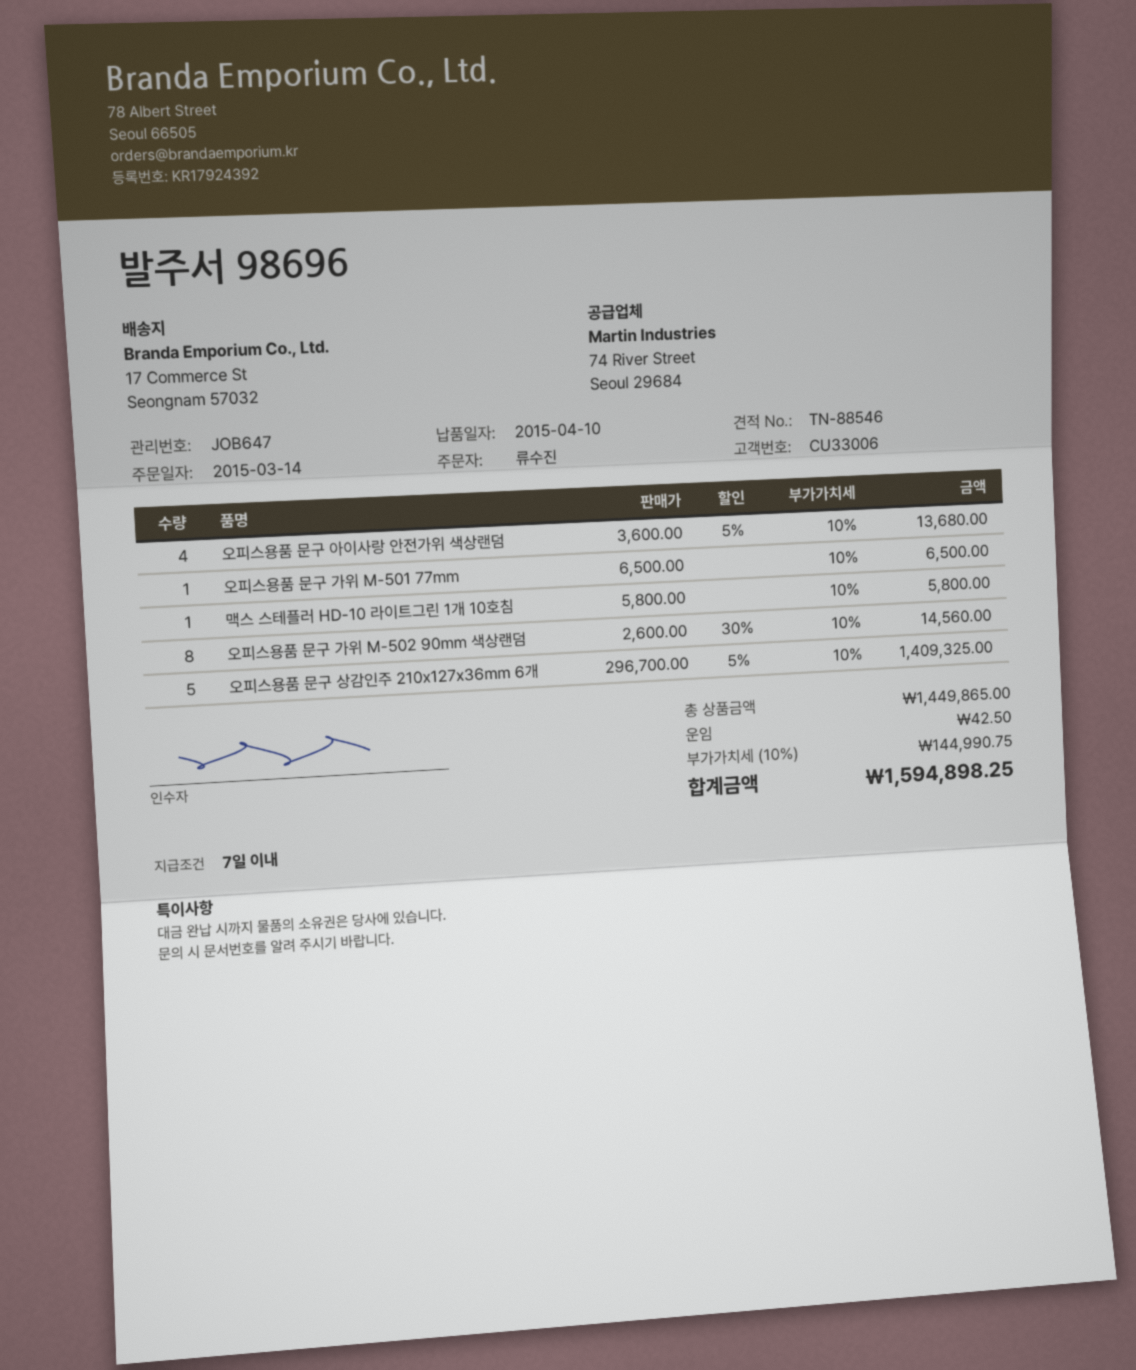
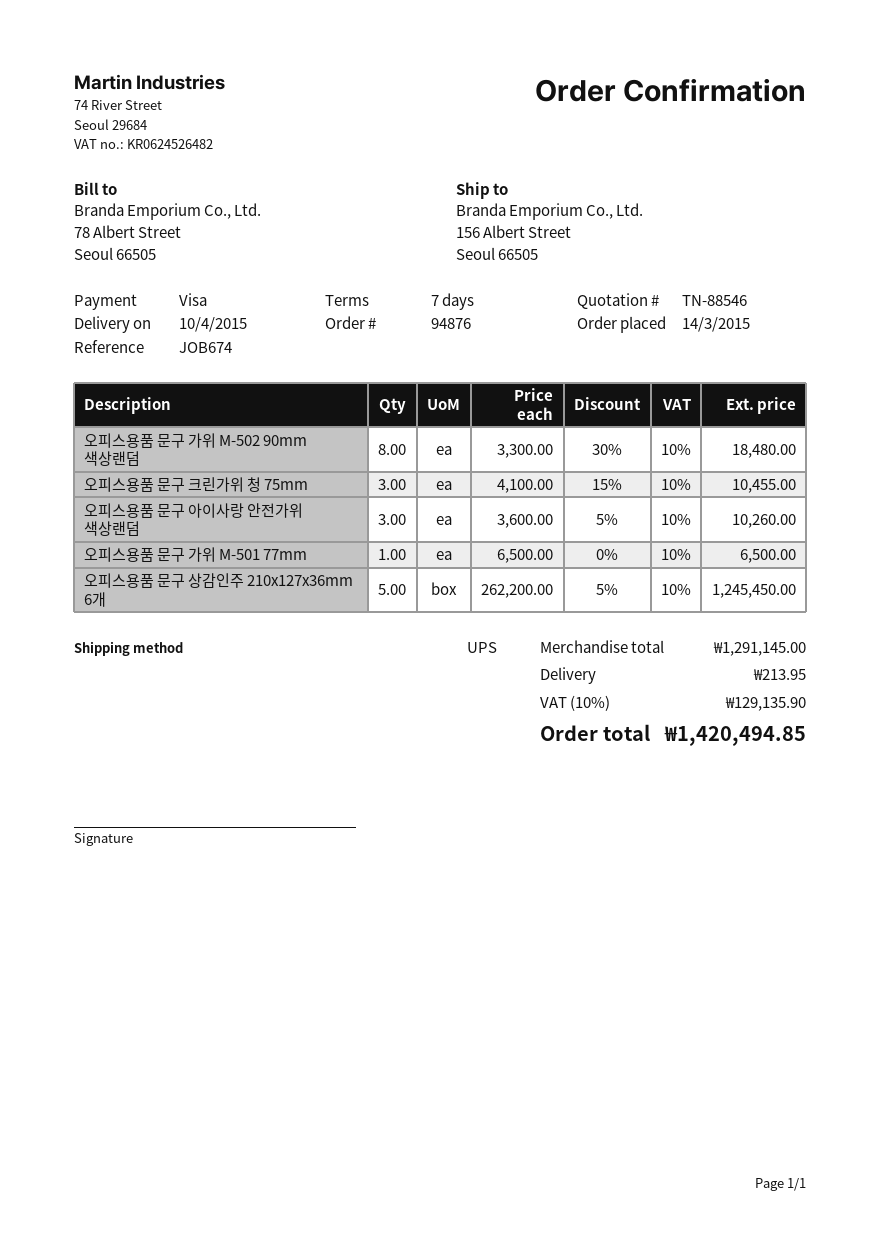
order number: 98696 -> 94876
reference: JOB647 -> JOB674
ship to: 17 Commerce St, Seongnam 57032 -> 156 Albert Street, Seoul 66505
오피스용품 문구 아이사랑 안전가위 색상랜덤: 4 x 3600.00 - 5% = 13680.00 -> 3 x 3600.00 - 5% = 10260.00
맥스 스테플러 HD-10 라이트그린 1개 10호침: 1 x 5800.00 = 5800.00 -> none
오피스용품 문구 가위 M-502 90mm 색상랜덤: 8 x 2600.00 - 30% = 14560.00 -> 8 x 3300.00 - 30% = 18480.00
오피스용품 문구 상감인주 210x127x36mm 6개: 5 x 296700.00 - 5% = 1409325.00 -> 5 x 262200.00 - 5% = 1245450.00
오피스용품 문구 크린가위 청 75mm: none -> 3 x 4100.00 - 15% = 10455.00
subtotal: 1449865.00 -> 1291145.00
shipping: 42.50 -> 213.95
tax: 10% = 144990.75 -> 10% = 129135.90
total: 1594898.25 -> 1420494.85

